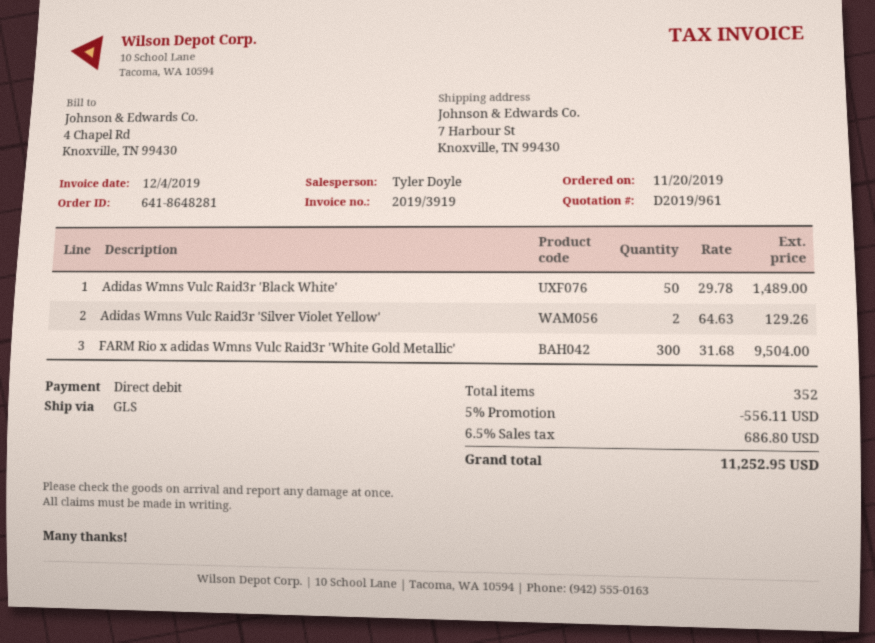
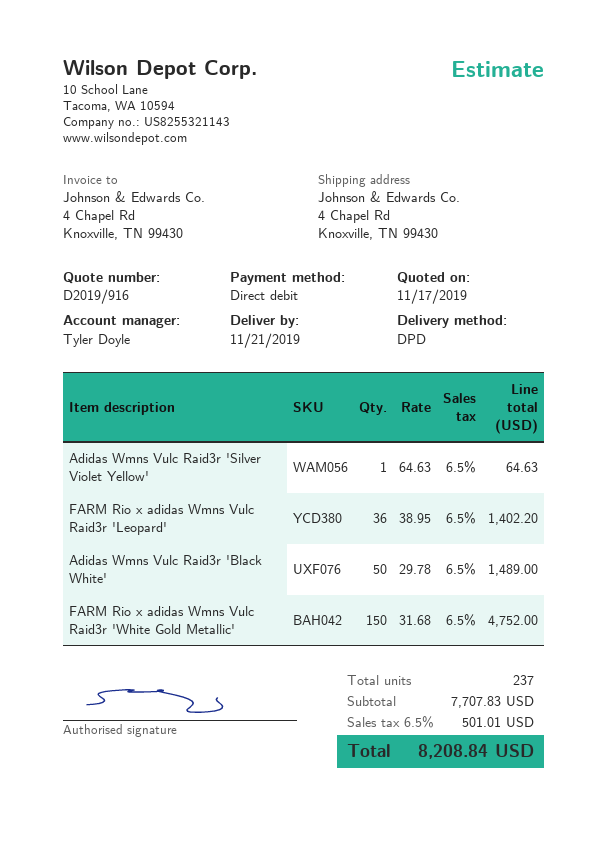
quote number: D2019/961 -> D2019/916
shipping method: GLS -> DPD
ship to: 7 Harbour St, Knoxville, TN 99430 -> 4 Chapel Rd, Knoxville, TN 99430
Adidas Wmns Vulc Raid3r 'Silver Violet Yellow': 2 x 64.63 = 129.26 -> 1 x 64.63 = 64.63
FARM Rio x adidas Wmns Vulc Raid3r 'White Gold Metallic': 300 x 31.68 = 9504.00 -> 150 x 31.68 = 4752.00
FARM Rio x adidas Wmns Vulc Raid3r 'Leopard': none -> 36 x 38.95 = 1402.20
total quantity: 352 -> 237
discount: 5% = 556.11 -> none
tax: 6.5% = 686.80 -> 6.5% = 501.01
total: 11252.95 -> 8208.84

